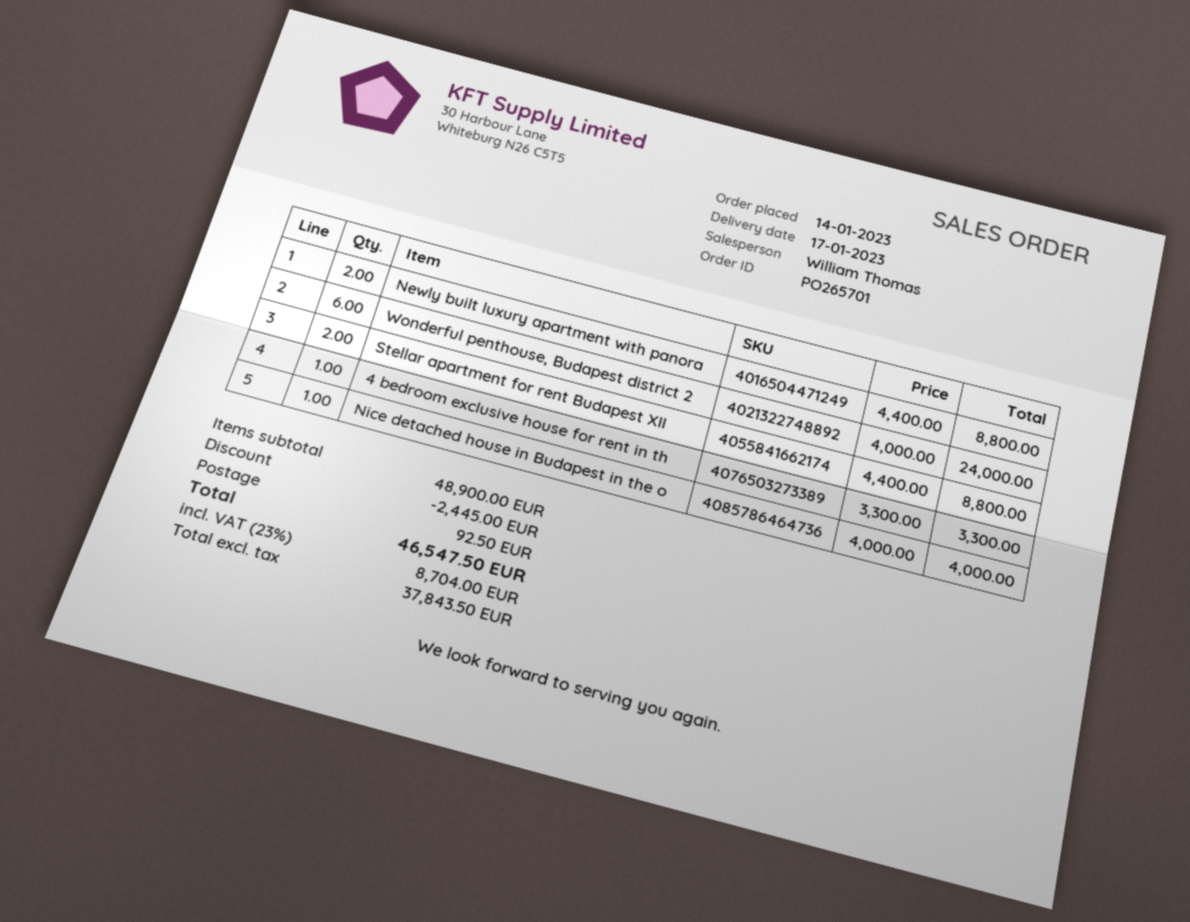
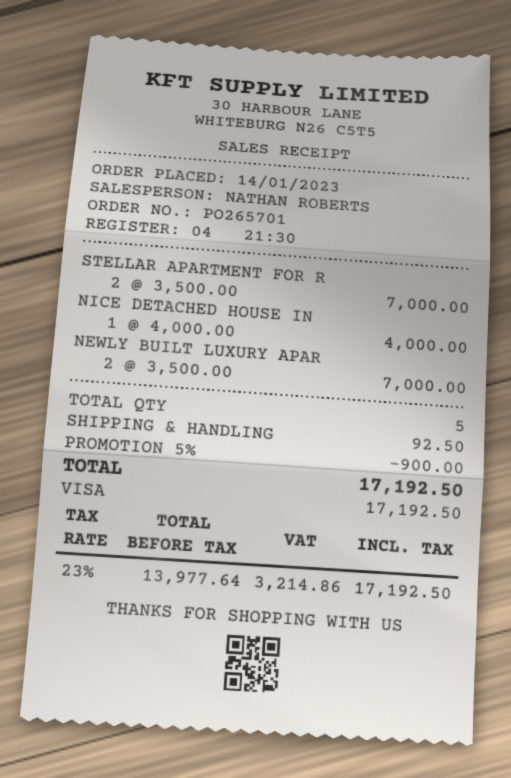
sales rep: William Thomas -> NATHAN ROBERTS
Newly built luxury apartment with panora: 2 x 4400.00 = 8800.00 -> 2 x 3500.00 = 7000.00
Wonderful penthouse, Budapest district 2: 6 x 4000.00 = 24000.00 -> none
Stellar apartment for rent Budapest XII: 2 x 4400.00 = 8800.00 -> 2 x 3500.00 = 7000.00
4 bedroom exclusive house for rent in th: 1 x 3300.00 = 3300.00 -> none
discount: 2445.00 -> 900.00
net: 37843.50 -> 13977.64
tax: 23% = 8704.00 -> 23% = 3214.86
total: 46547.50 -> 17192.50

